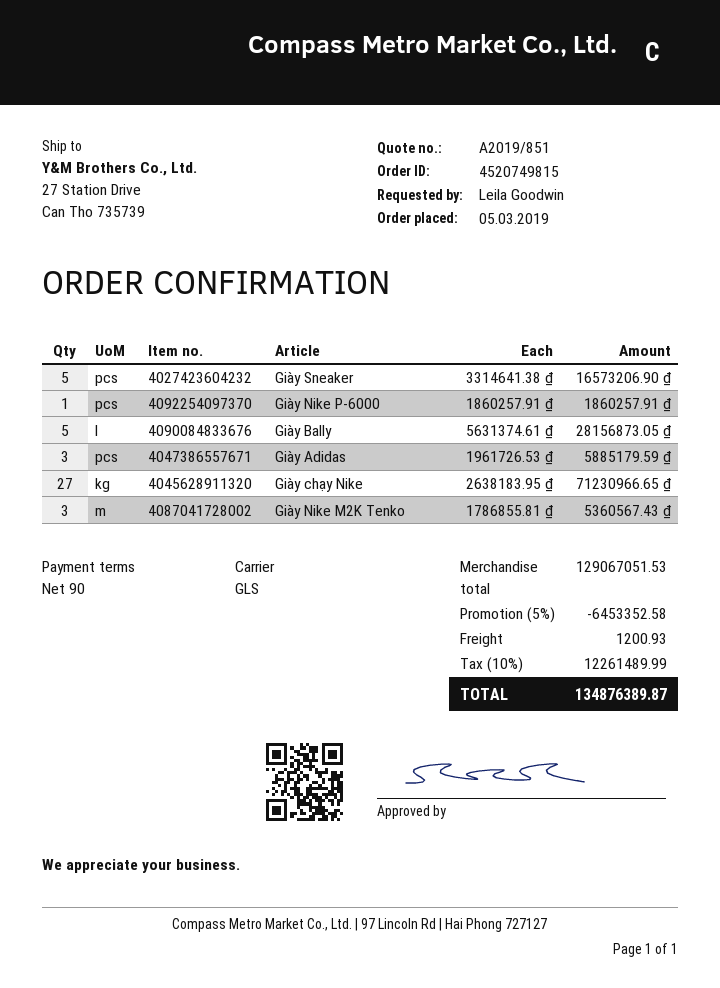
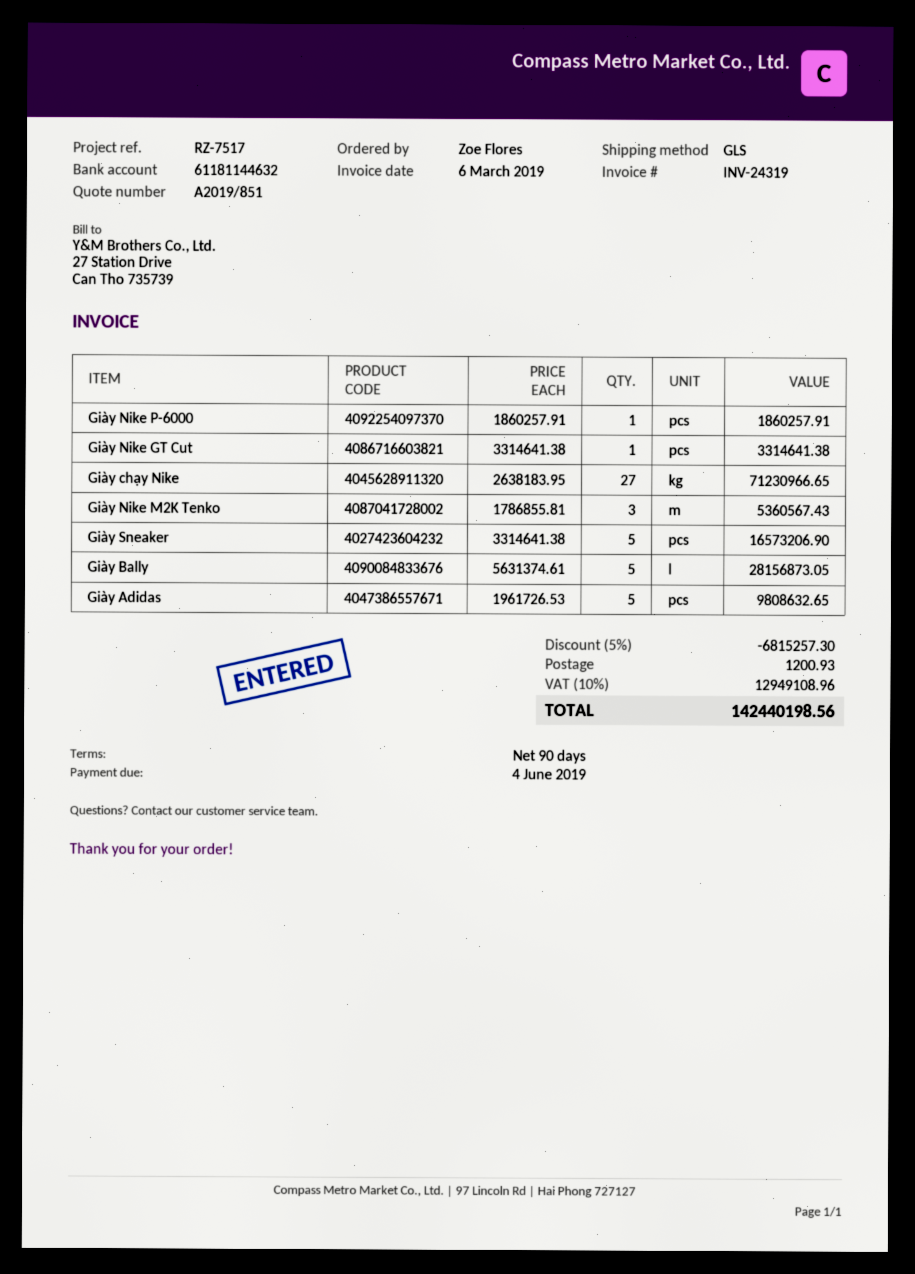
ordered by: Leila Goodwin -> Zoe Flores
Giày Adidas: 3 x 1961726.53 = 5885179.59 -> 5 x 1961726.53 = 9808632.65
Giày Nike GT Cut: none -> 1 x 3314641.38 = 3314641.38
discount: 5% = 6453352.58 -> 5% = 6815257.30
tax: 10% = 12261489.99 -> 10% = 12949108.96
total: 134876389.87 -> 142440198.56

